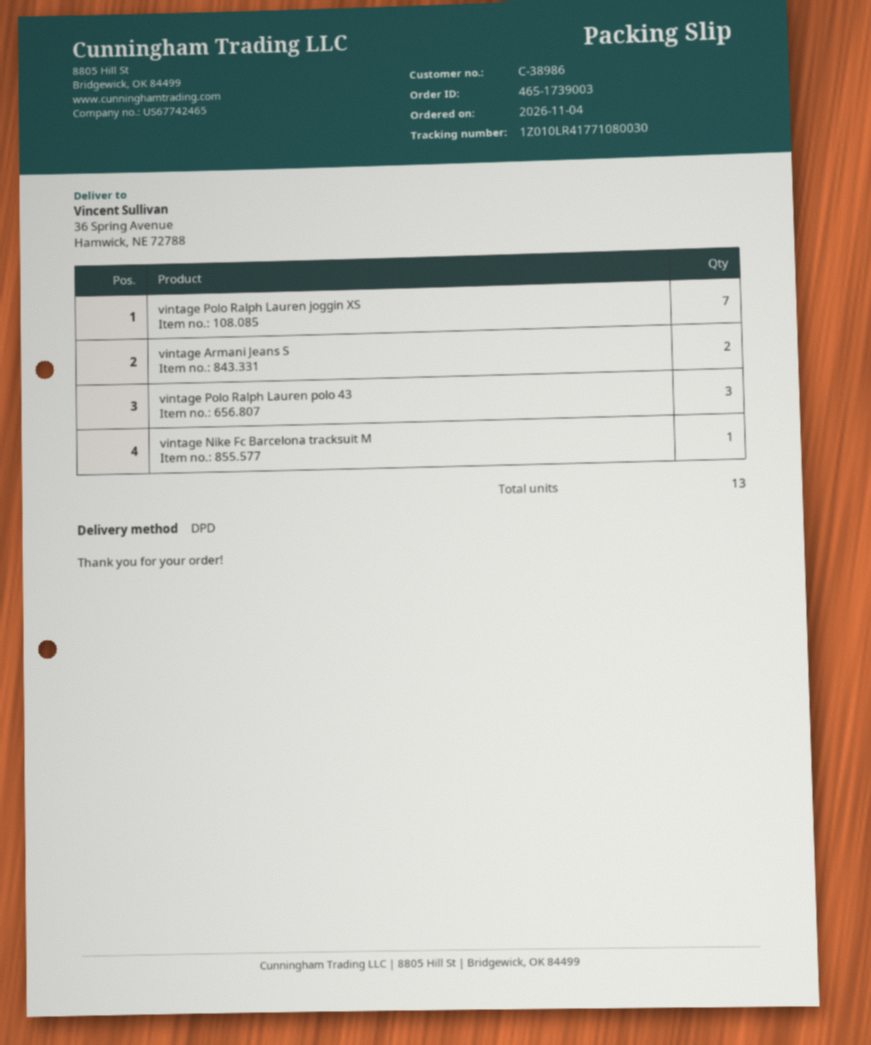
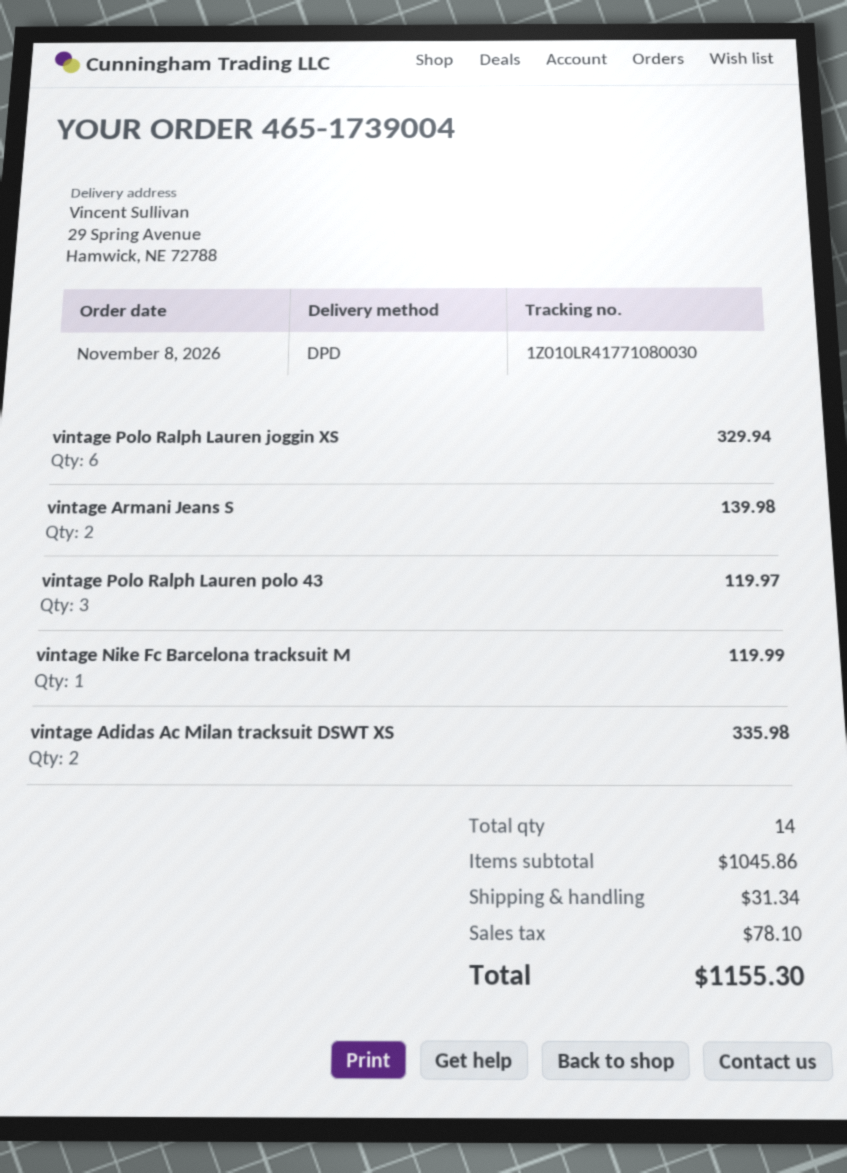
order number: 465-1739003 -> 465-1739004
order date: 2026-11-04 -> 2026-11-08
ship to: 36 Spring Avenue, Hamwick, NE 72788 -> 29 Spring Avenue, Hamwick, NE 72788
vintage Polo Ralph Lauren joggin XS: 7 -> 6
vintage Adidas Ac Milan tracksuit DSWT XS: none -> 2
total quantity: 13 -> 14

